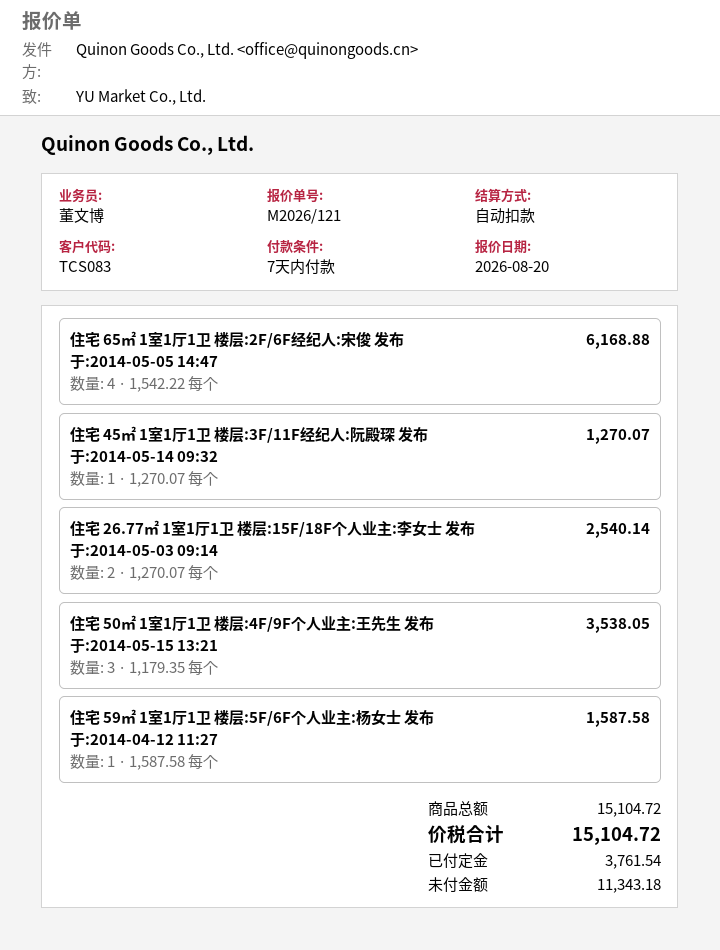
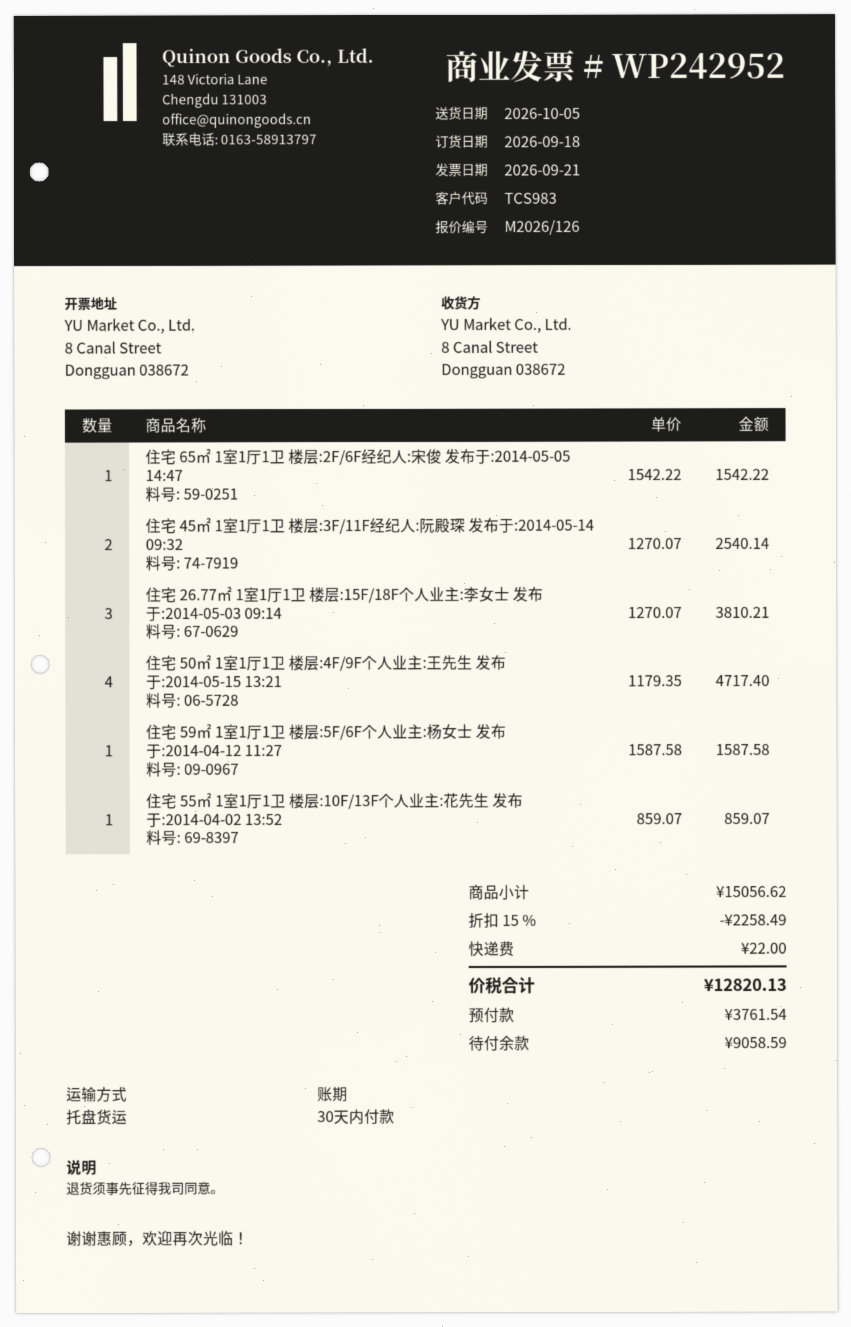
quote number: M2026/121 -> M2026/126
payment terms: 7 days -> 30 days
customer number: TCS083 -> TCS983
住宅 65㎡ 1室1厅1卫 楼层:2F/6F经纪人:宋俊 发布于:2014-05-05 14:47: 4 x 1542.22 = 6168.88 -> 1 x 1542.22 = 1542.22
住宅 45㎡ 1室1厅1卫 楼层:3F/11F经纪人:阮殿琛 发布于:2014-05-14 09:32: 1 x 1270.07 = 1270.07 -> 2 x 1270.07 = 2540.14
住宅 26.77㎡ 1室1厅1卫 楼层:15F/18F个人业主:李女士 发布于:2014-05-03 09:14: 2 x 1270.07 = 2540.14 -> 3 x 1270.07 = 3810.21
住宅 50㎡ 1室1厅1卫 楼层:4F/9F个人业主:王先生 发布于:2014-05-15 13:21: 3 x 1179.35 = 3538.05 -> 4 x 1179.35 = 4717.40
住宅 55㎡ 1室1厅1卫 楼层:10F/13F个人业主:花先生 发布于:2014-04-02 13:52: none -> 1 x 859.07 = 859.07
subtotal: 15104.72 -> 15056.62
discount: none -> 15% = 2258.49
shipping: none -> 22.00
total: 15104.72 -> 12820.13
balance: 11343.18 -> 9058.59

